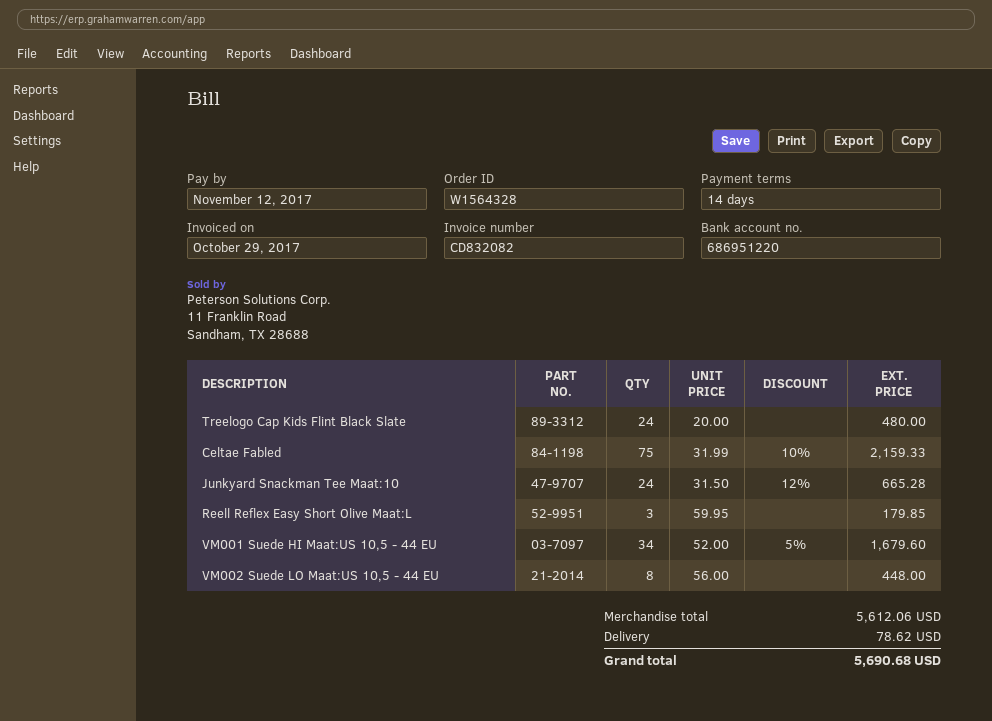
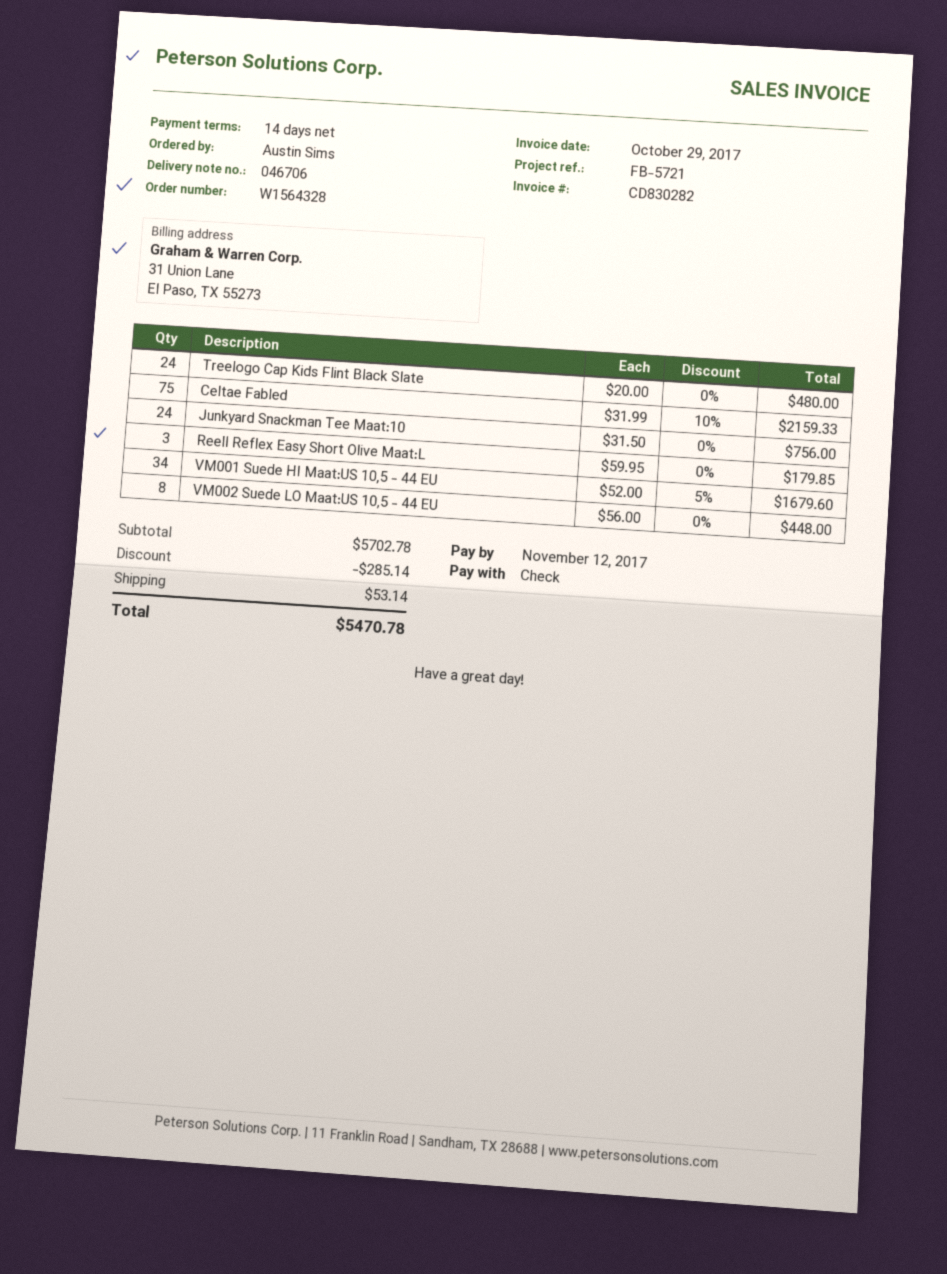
invoice number: CD832082 -> CD830282
Junkyard Snackman Tee Maat:10: 24 x 31.50 - 12% = 665.28 -> 24 x 31.50 = 756.00
subtotal: 5612.06 -> 5702.78
discount: none -> 285.14
shipping: 78.62 -> 53.14
total: 5690.68 -> 5470.78

